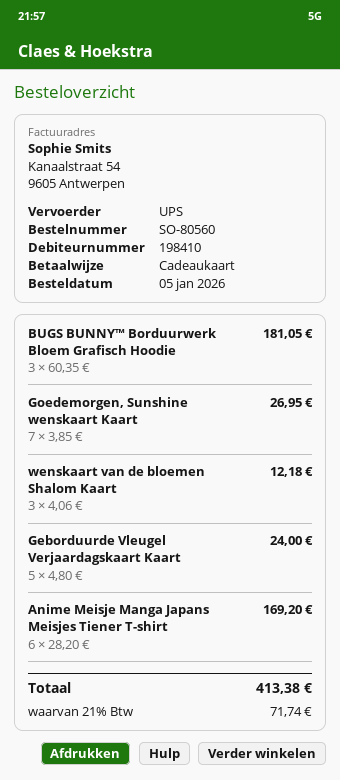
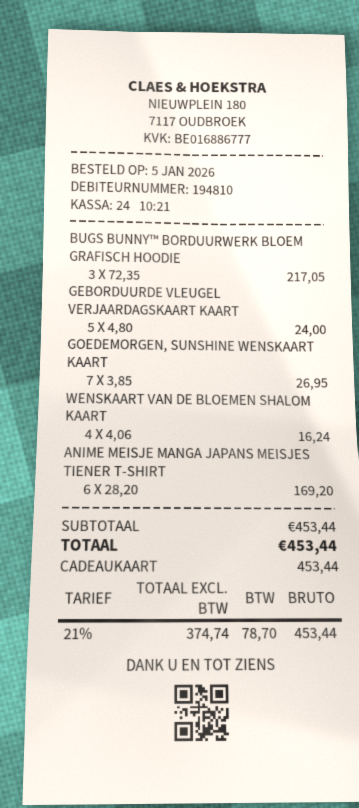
customer number: 198410 -> 194810
BUGS BUNNY™ Borduurwerk Bloem Grafisch Hoodie: 3 x 60.35 = 181.05 -> 3 x 72.35 = 217.05
wenskaart van de bloemen Shalom Kaart: 3 x 4.06 = 12.18 -> 4 x 4.06 = 16.24
tax: 21% = 71.74 -> 21% = 78.70
total: 413.38 -> 453.44

